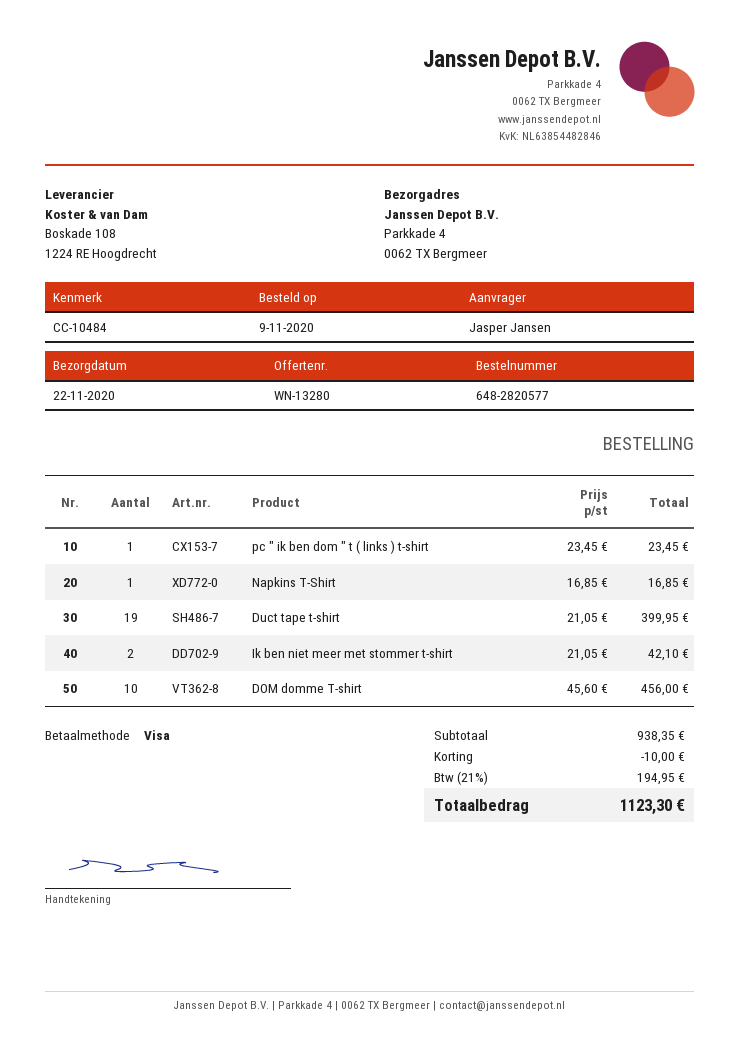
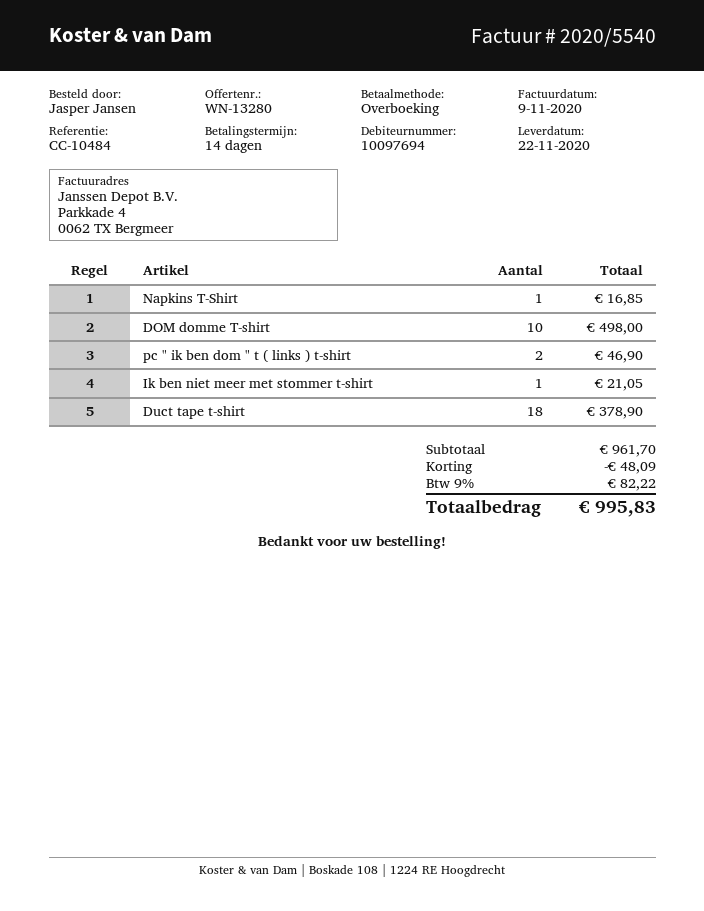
payment method: Visa -> bank transfer
pc " ik ben dom " t ( links ) t-shirt: 1 for 23.45 -> 2 for 46.90
Duct tape t-shirt: 19 for 399.95 -> 18 for 378.90
Ik ben niet meer met stommer t-shirt: 2 for 42.10 -> 1 for 21.05
DOM domme T-shirt: 10 for 456.00 -> 10 for 498.00
subtotal: 938.35 -> 961.70
discount: 10.00 -> 48.09
tax: 21% = 194.95 -> 9% = 82.22
total: 1123.30 -> 995.83

